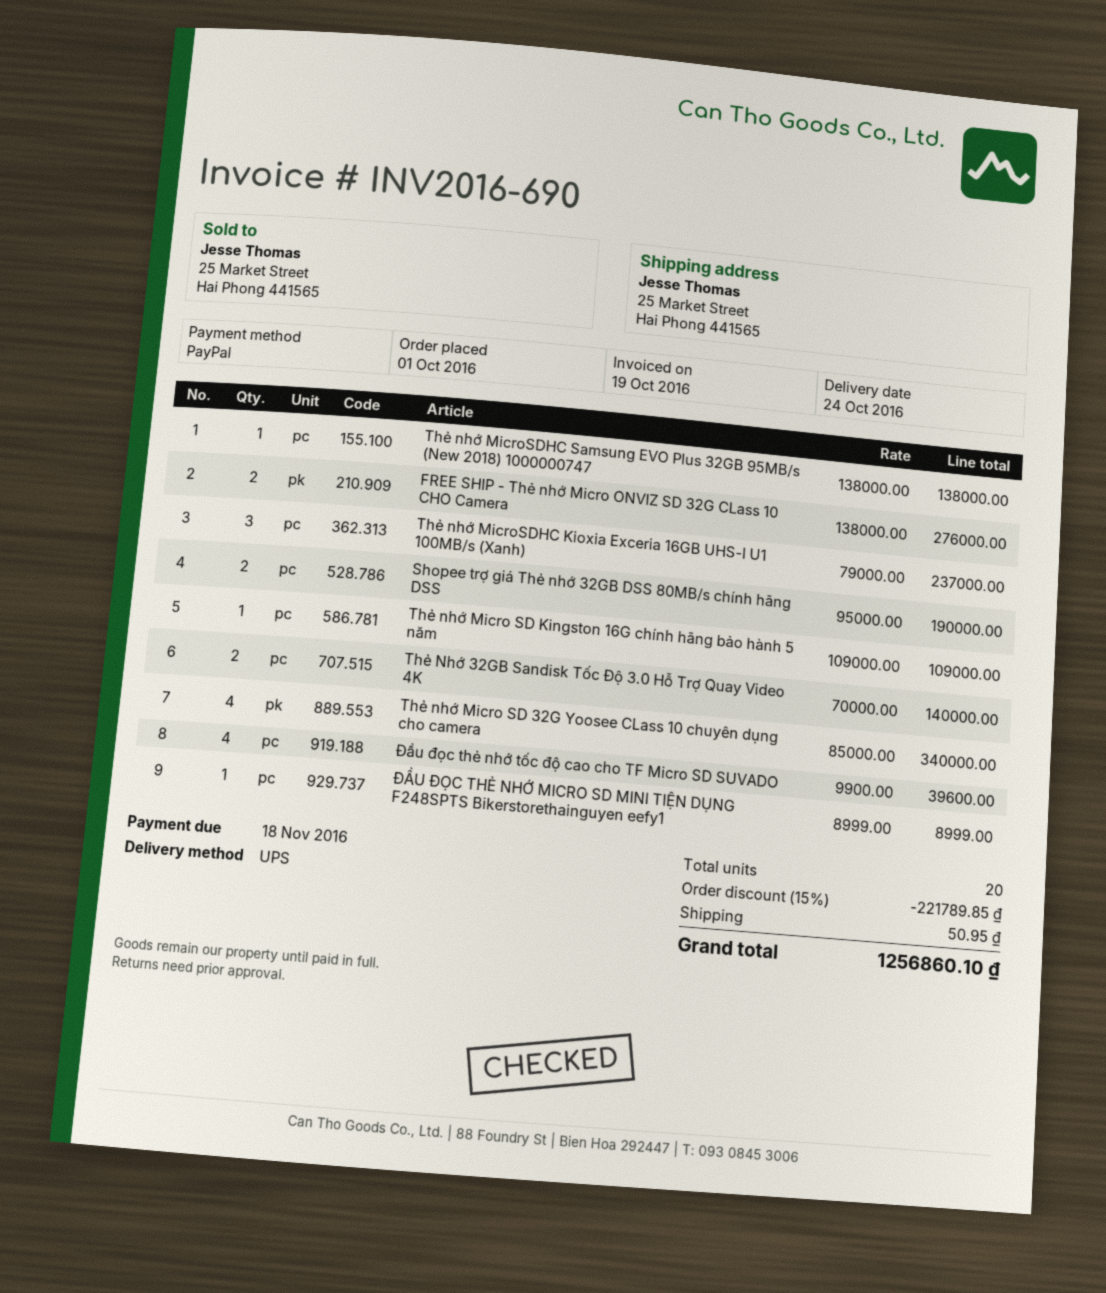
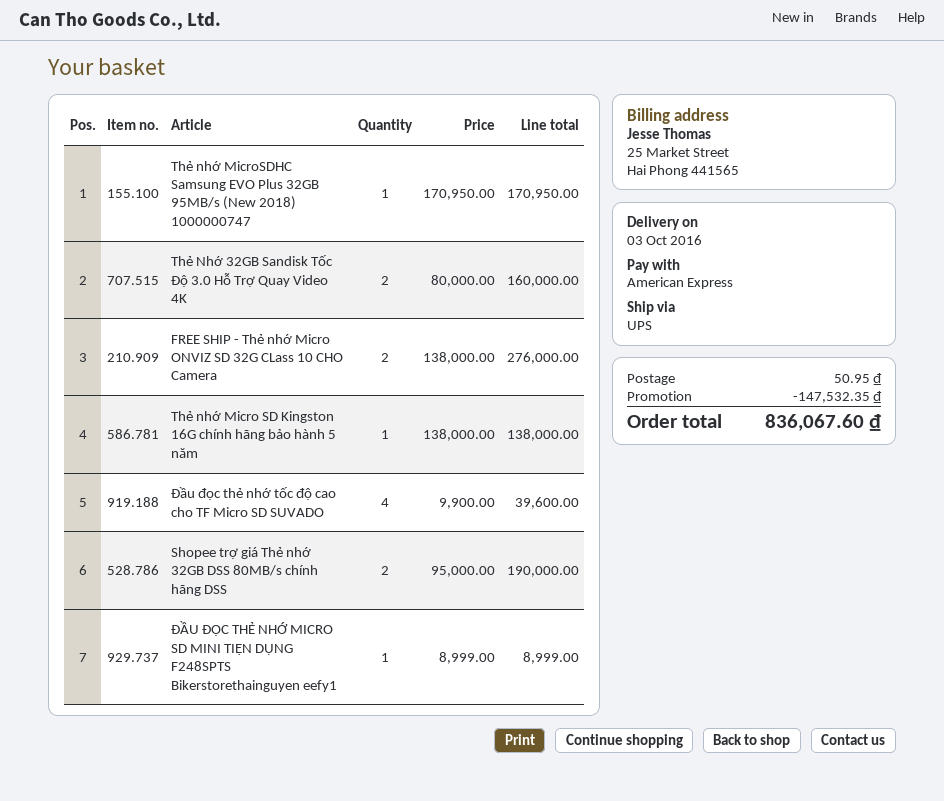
delivery date: 2016-10-24 -> 2016-10-03
payment method: PayPal -> American Express
Thẻ nhớ MicroSDHC Samsung EVO Plus 32GB 95MB/s (New 2018) 1000000747: 1 x 138000.00 = 138000.00 -> 1 x 170950.00 = 170950.00
Thẻ nhớ MicroSDHC Kioxia Exceria 16GB UHS-I U1 100MB/s (Xanh): 3 x 79000.00 = 237000.00 -> none
Thẻ nhớ Micro SD Kingston 16G chính hãng bảo hành 5 năm: 1 x 109000.00 = 109000.00 -> 1 x 138000.00 = 138000.00
Thẻ Nhớ 32GB Sandisk Tốc Độ 3.0 Hỗ Trợ Quay Video 4K: 2 x 70000.00 = 140000.00 -> 2 x 80000.00 = 160000.00
Thẻ nhớ Micro SD 32G Yoosee CLass 10 chuyên dụng cho camera: 4 x 85000.00 = 340000.00 -> none
discount: 221789.85 -> 147532.35
total: 1256860.10 -> 836067.60

